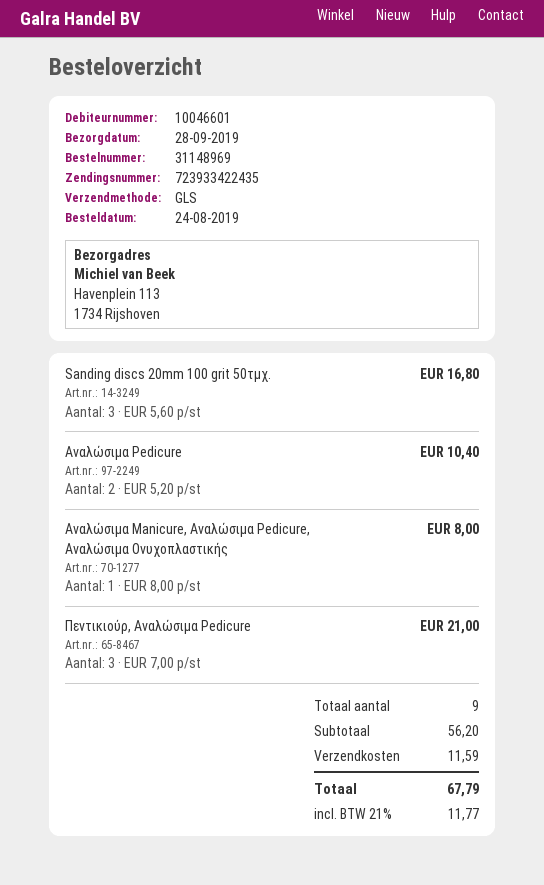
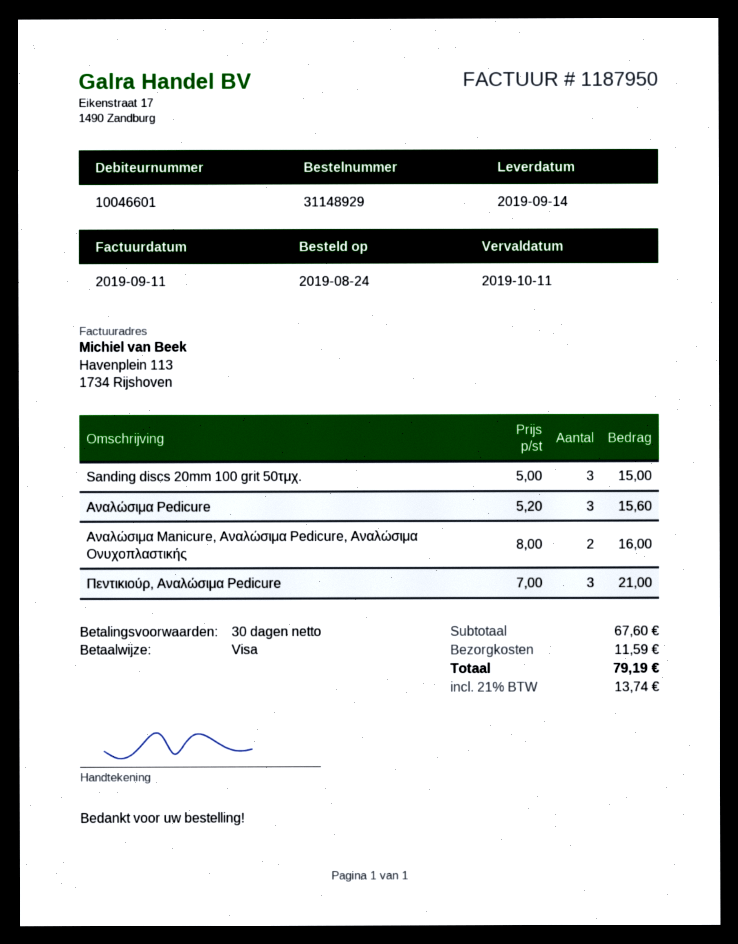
order number: 31148969 -> 31148929
delivery date: 2019-09-28 -> 2019-09-14
Sanding discs 20mm 100 grit 50τμχ.: 3 x 5.60 = 16.80 -> 3 x 5.00 = 15.00
Αναλώσιμα Pedicure: 2 x 5.20 = 10.40 -> 3 x 5.20 = 15.60
Αναλώσιμα Manicure, Αναλώσιμα Pedicure, Αναλώσιμα Ονυχοπλαστικής: 1 x 8.00 = 8.00 -> 2 x 8.00 = 16.00
subtotal: 56.20 -> 67.60
tax: 21% = 11.77 -> 21% = 13.74
total: 67.79 -> 79.19

